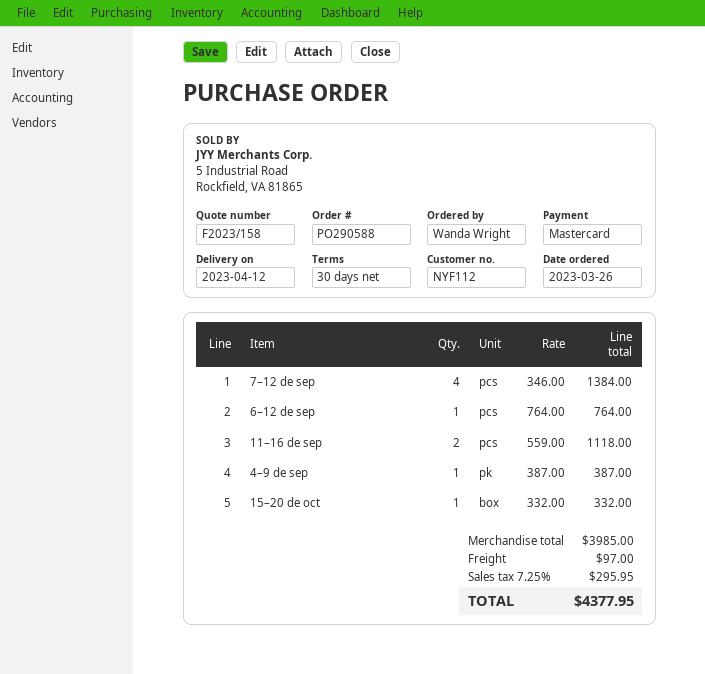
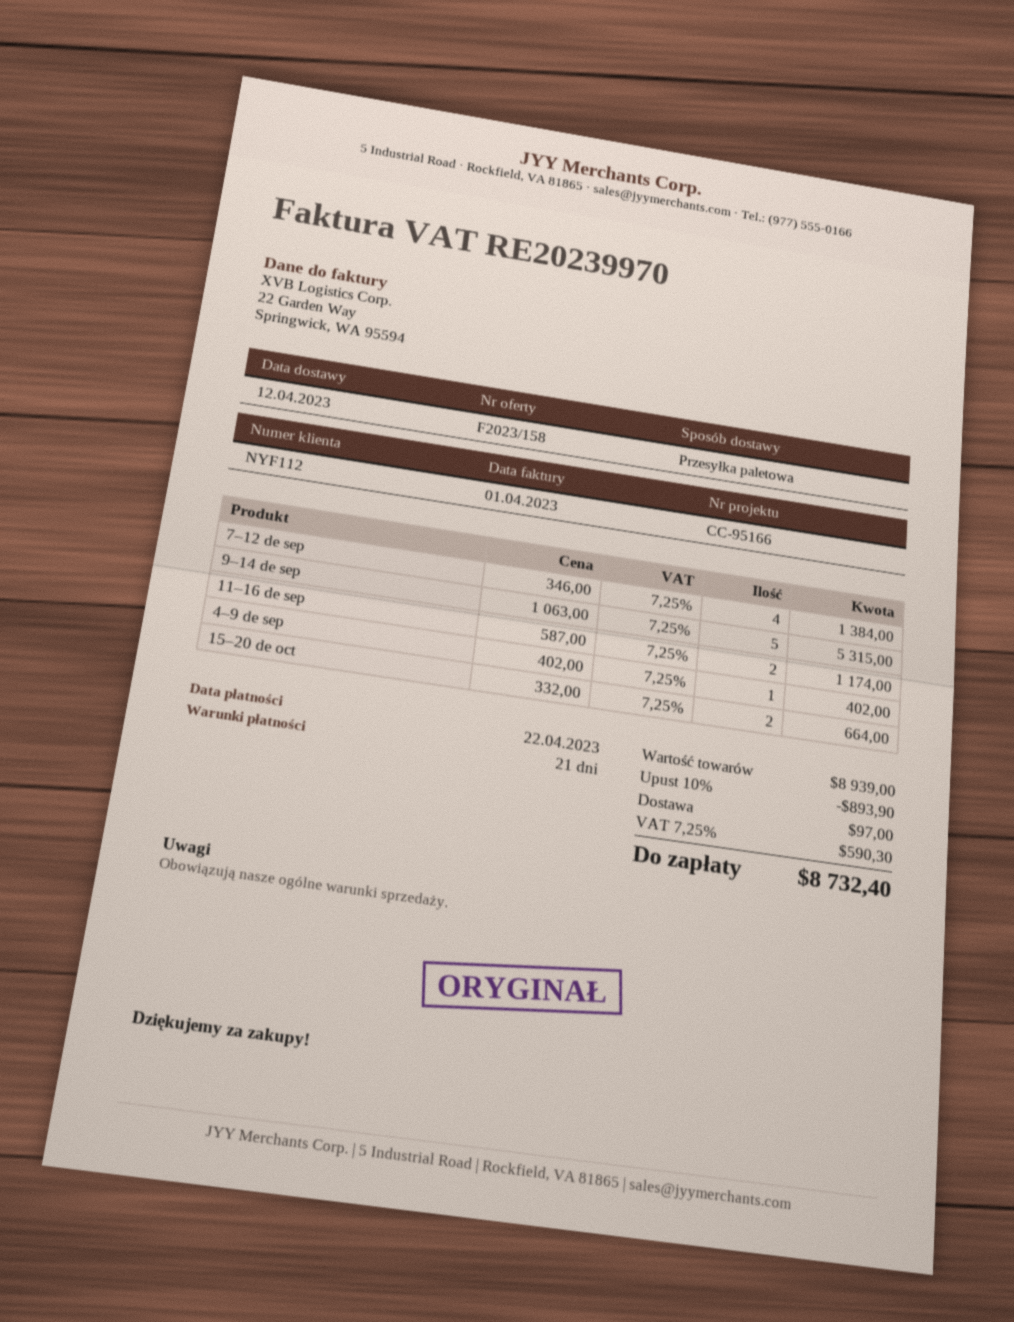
payment terms: 30 days -> 21 days
6–12 de sep: 1 x 764.00 = 764.00 -> none
11–16 de sep: 2 x 559.00 = 1118.00 -> 2 x 587.00 = 1174.00
4–9 de sep: 1 x 387.00 = 387.00 -> 1 x 402.00 = 402.00
15–20 de oct: 1 x 332.00 = 332.00 -> 2 x 332.00 = 664.00
9–14 de sep: none -> 5 x 1063.00 = 5315.00
subtotal: 3985.00 -> 8939.00
discount: none -> 10% = 893.90
tax: 7.25% = 295.95 -> 7.25% = 590.30
total: 4377.95 -> 8732.40

